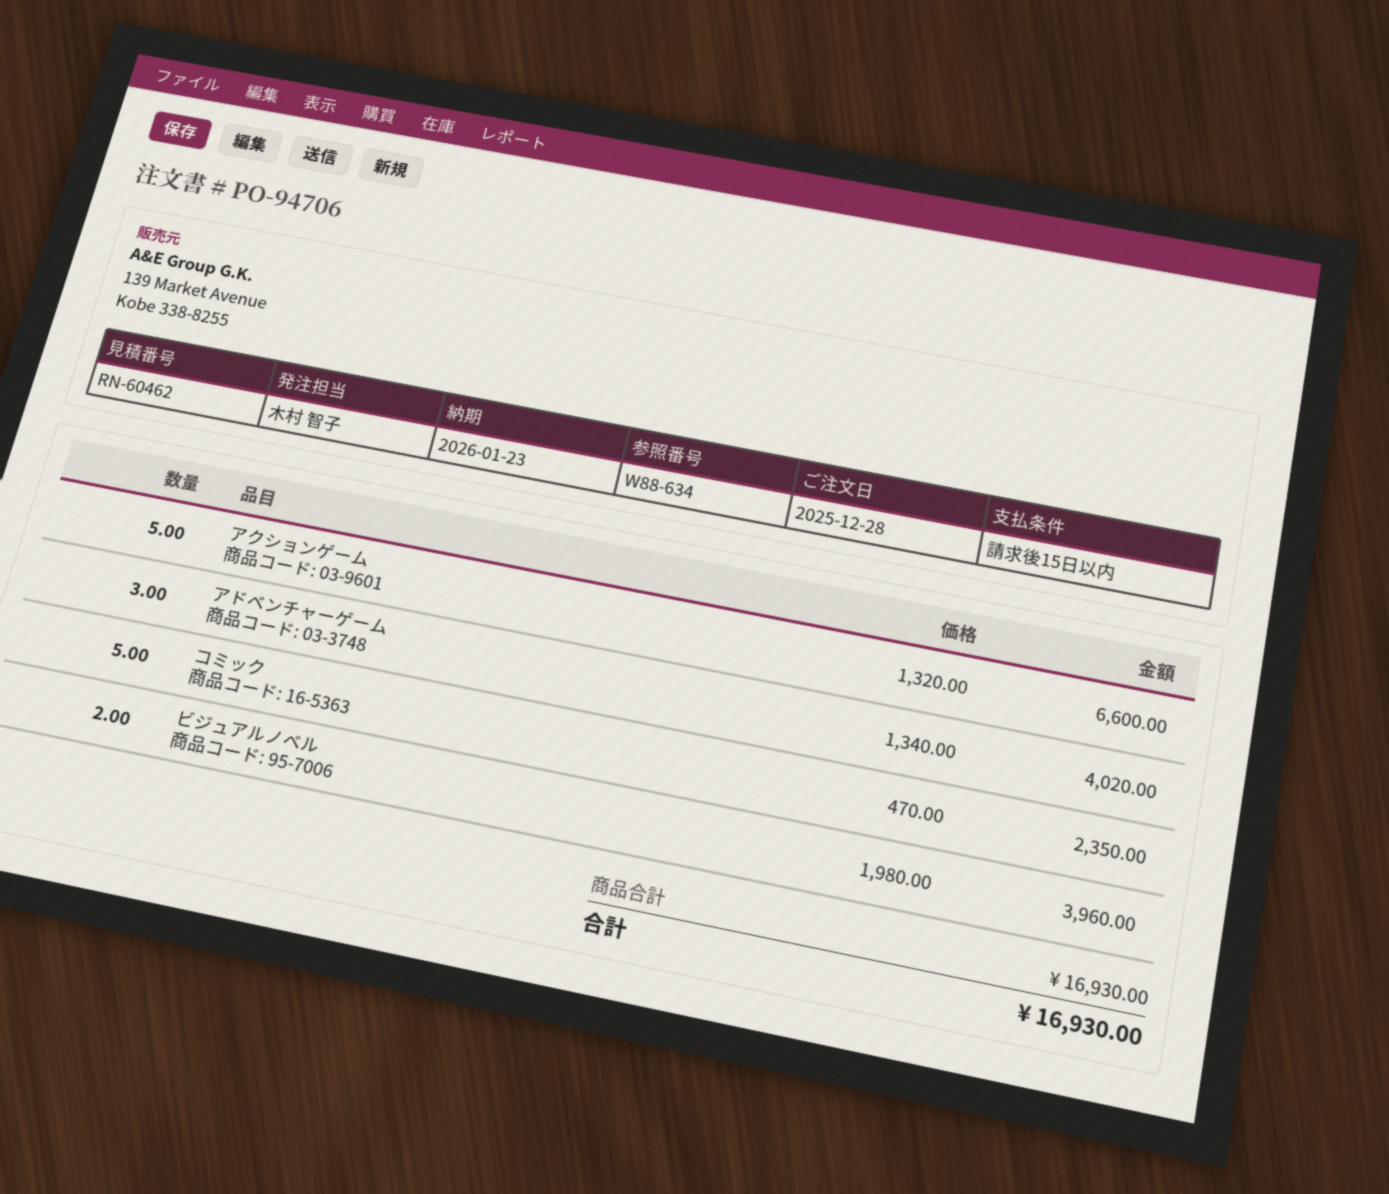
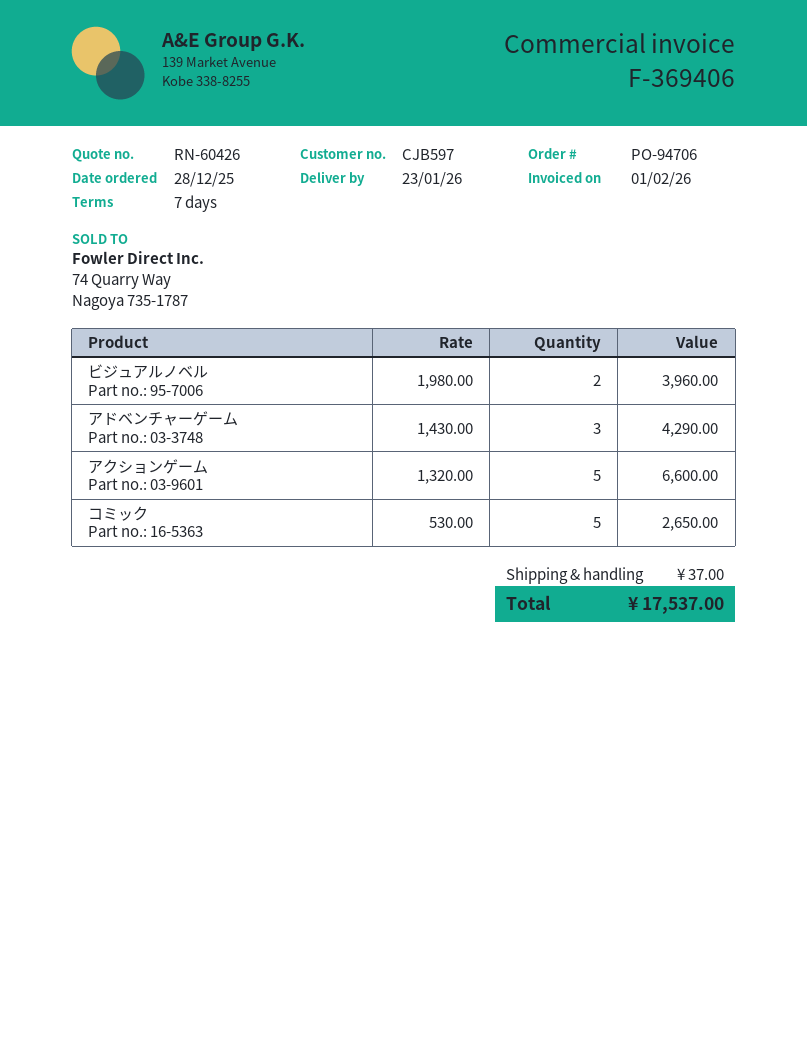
quote number: RN-60462 -> RN-60426
payment terms: 15 days -> 7 days
アドベンチャーゲーム: 3 x 1340.00 = 4020.00 -> 3 x 1430.00 = 4290.00
コミック: 5 x 470.00 = 2350.00 -> 5 x 530.00 = 2650.00
shipping: none -> 37.00
total: 16930.00 -> 17537.00

